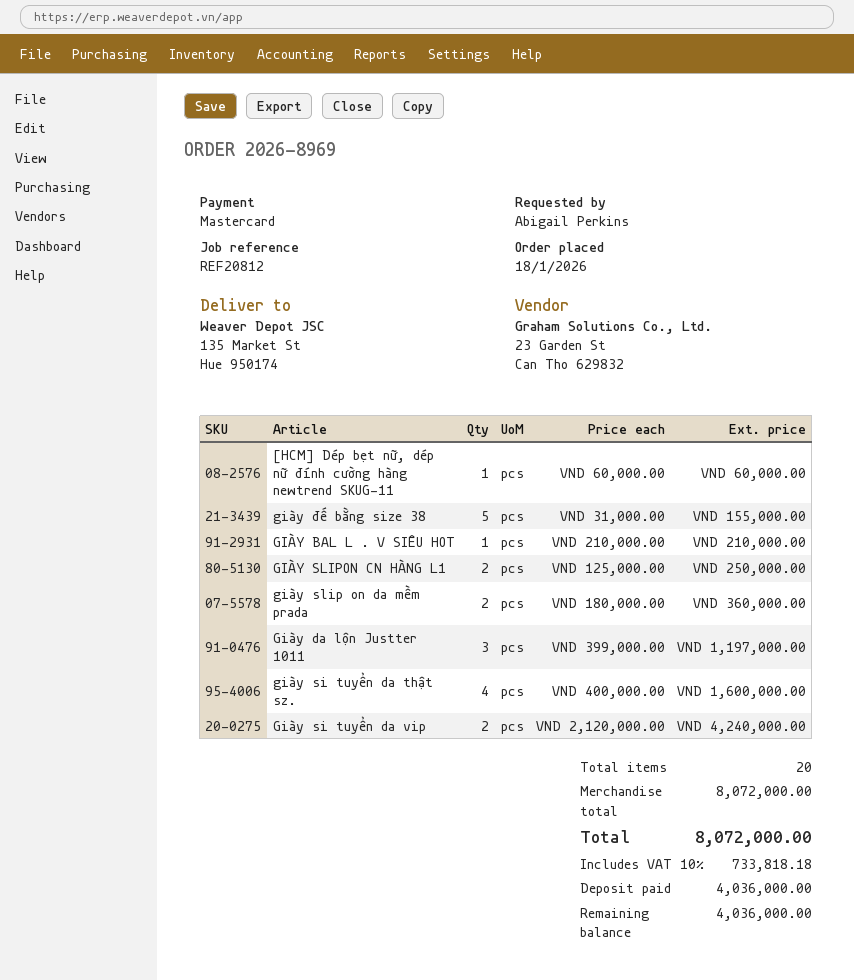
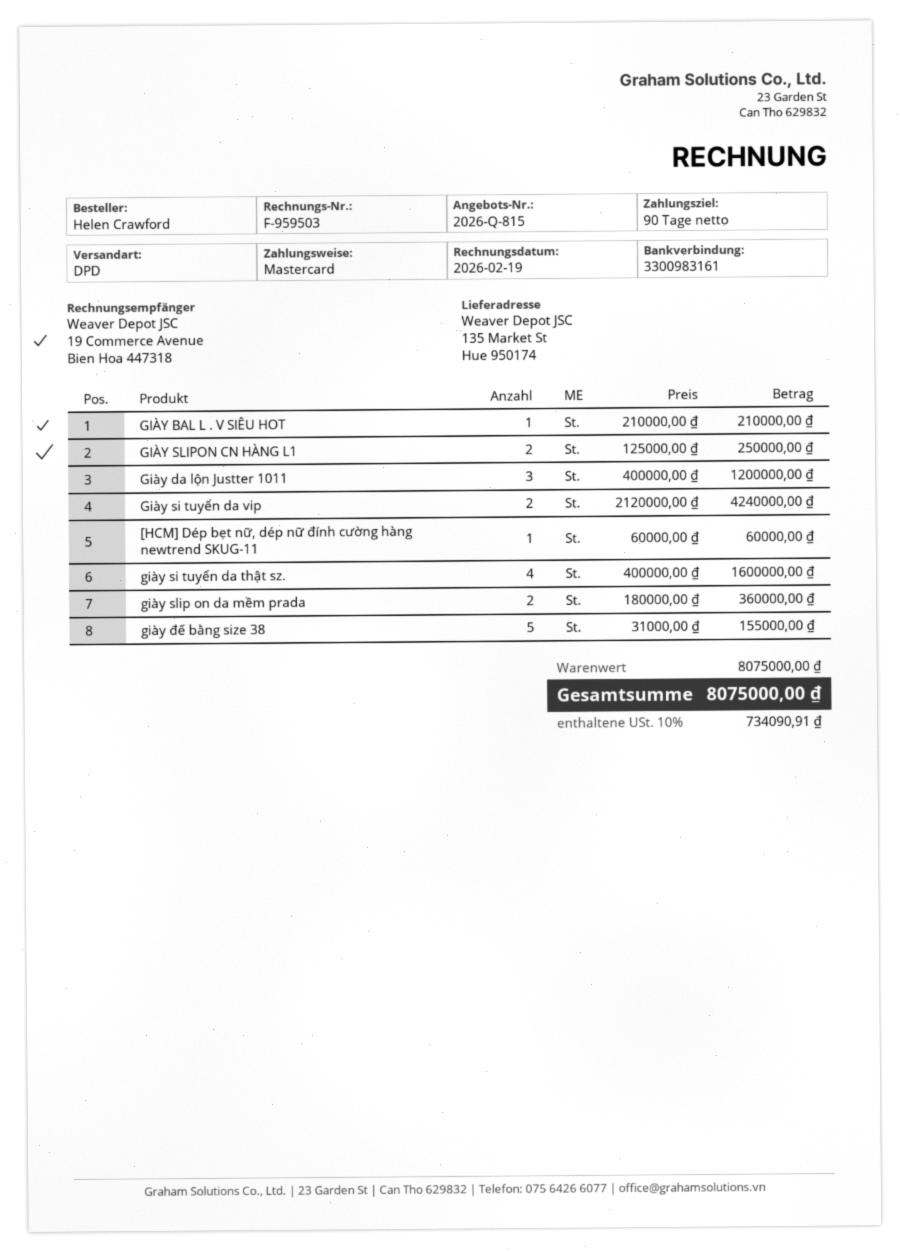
ordered by: Abigail Perkins -> Helen Crawford
Giày da lộn Justter 1011: 3 x 399000.00 = 1197000.00 -> 3 x 400000.00 = 1200000.00
subtotal: 8072000.00 -> 8075000.00
tax: 10% = 733818.18 -> 10% = 734090.91
total: 8072000.00 -> 8075000.00

